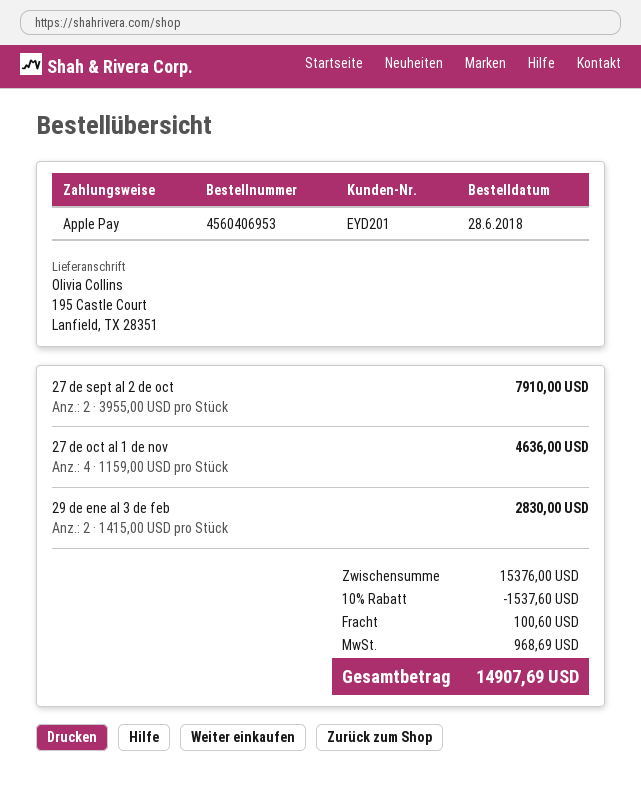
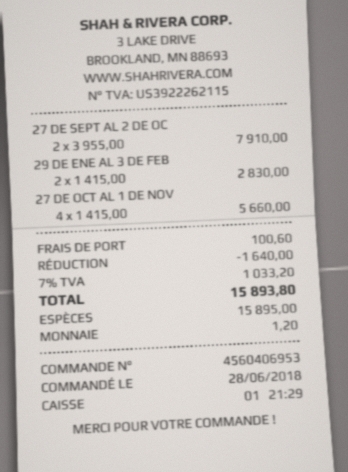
payment method: Apple Pay -> cash
27 de oct al 1 de nov: 4 x 1159.00 = 4636.00 -> 4 x 1415.00 = 5660.00
discount: 1537.60 -> 1640.00
tax: 968.69 -> 1033.20
total: 14907.69 -> 15893.80

